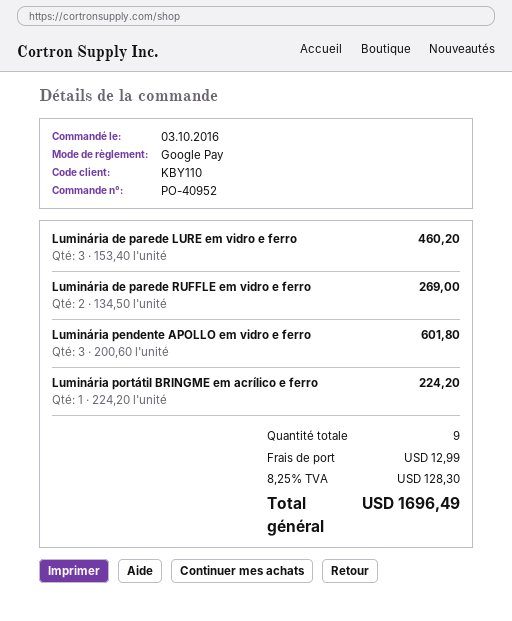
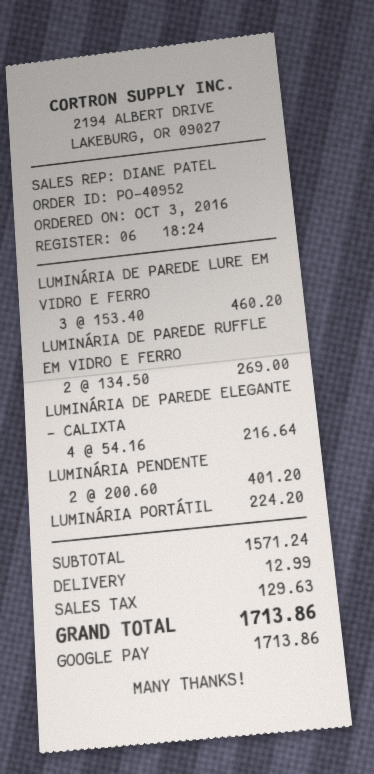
Luminária pendente APOLLO em vidro e ferro: 3 x 200.60 = 601.80 -> 2 x 200.60 = 401.20
LUMINÁRIA DE PAREDE ELEGANTE - CALIXTA: none -> 4 x 54.16 = 216.64
tax: 128.30 -> 129.63
total: 1696.49 -> 1713.86

